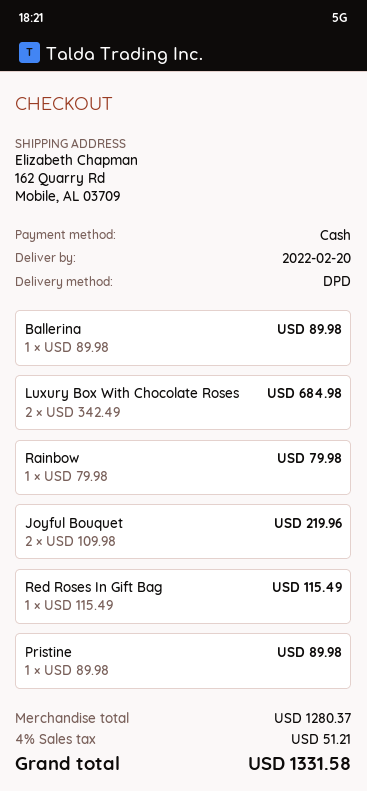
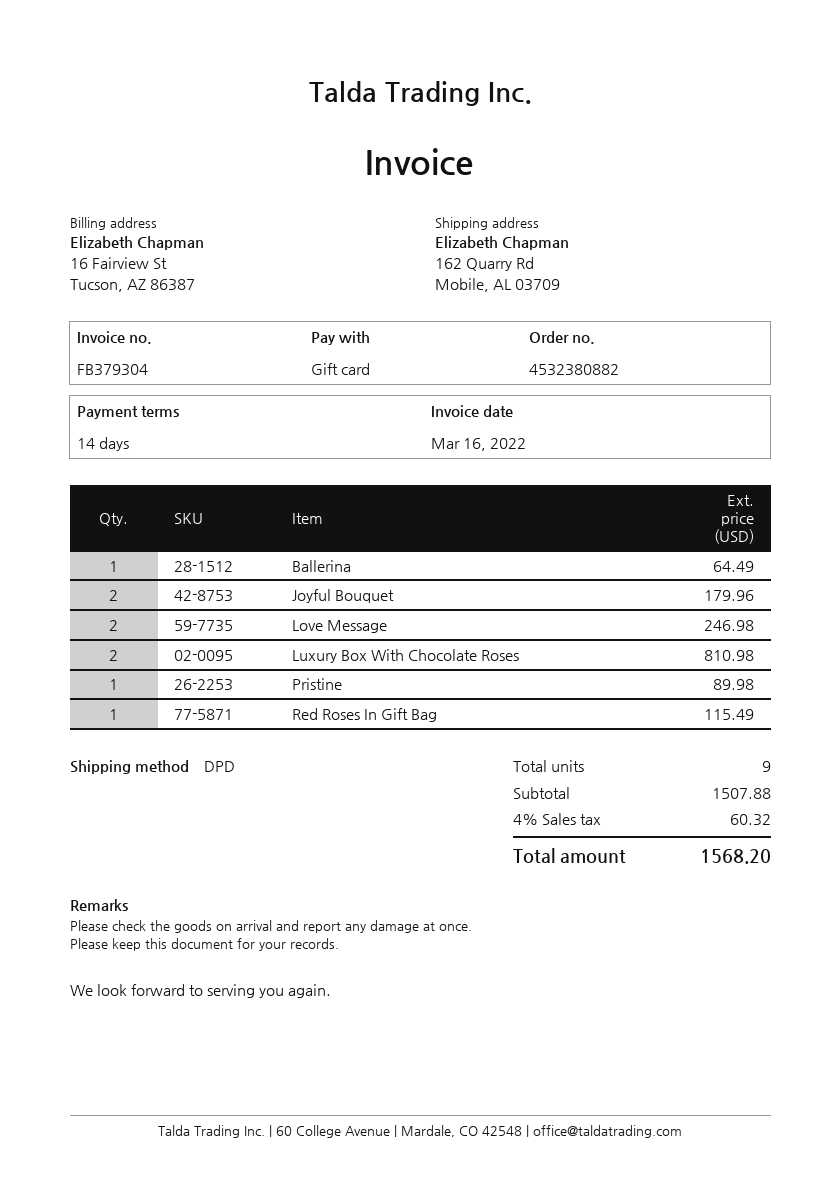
payment method: cash -> gift card
Ballerina: 1 for 89.98 -> 1 for 64.49
Luxury Box With Chocolate Roses: 2 for 684.98 -> 2 for 810.98
Rainbow: 1 for 79.98 -> none
Joyful Bouquet: 2 for 219.96 -> 2 for 179.96
Love Message: none -> 2 for 246.98
subtotal: 1280.37 -> 1507.88
tax: 4% = 51.21 -> 4% = 60.32
total: 1331.58 -> 1568.20

